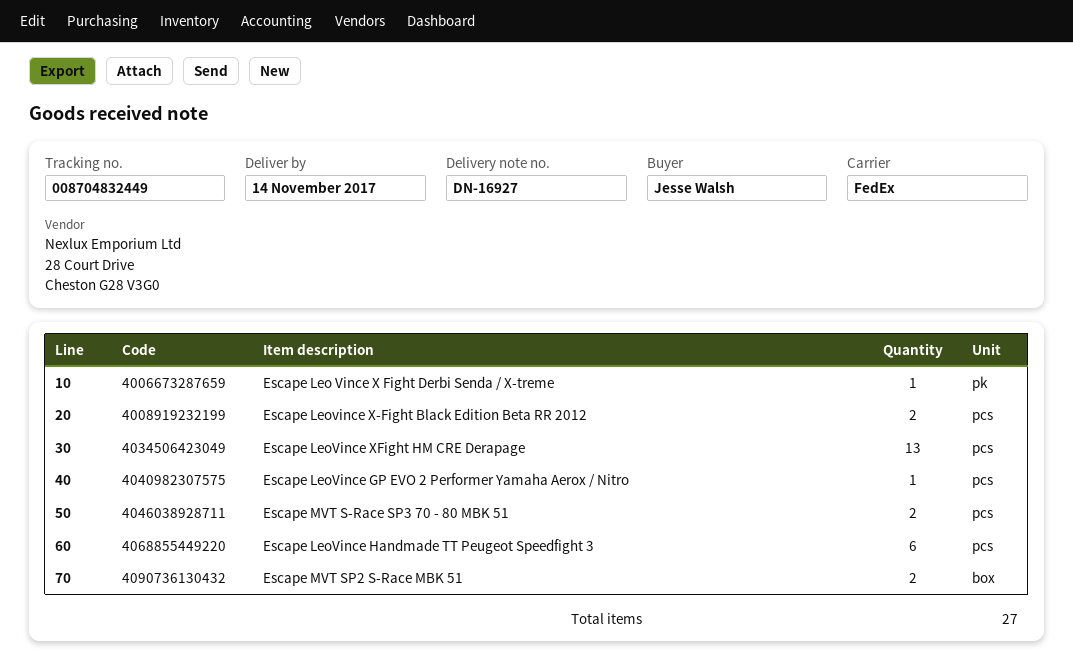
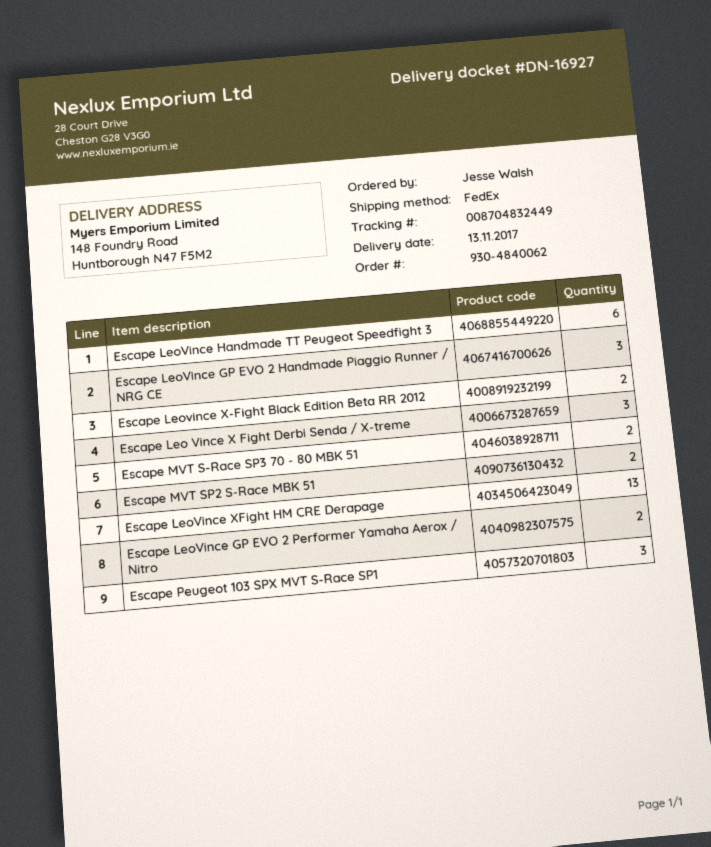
delivery date: 2017-11-14 -> 2017-11-13
Escape Leo Vince X Fight Derbi Senda / X-treme: 1 -> 3
Escape LeoVince GP EVO 2 Performer Yamaha Aerox / Nitro: 1 -> 2
Escape LeoVince GP EVO 2 Handmade Piaggio Runner / NRG CE: none -> 3
Escape Peugeot 103 SPX MVT S-Race SP1: none -> 3

